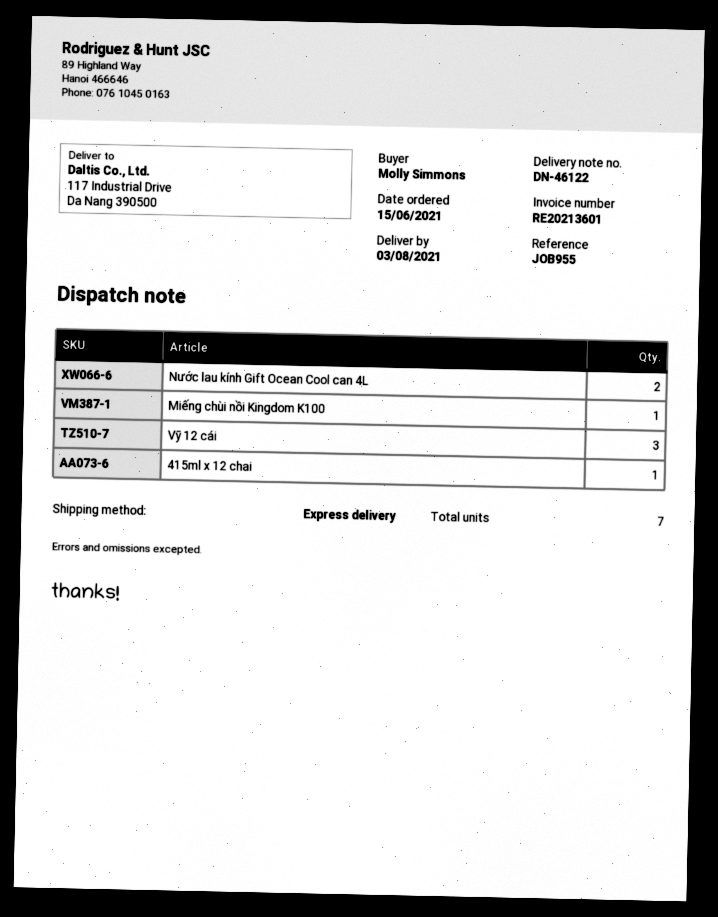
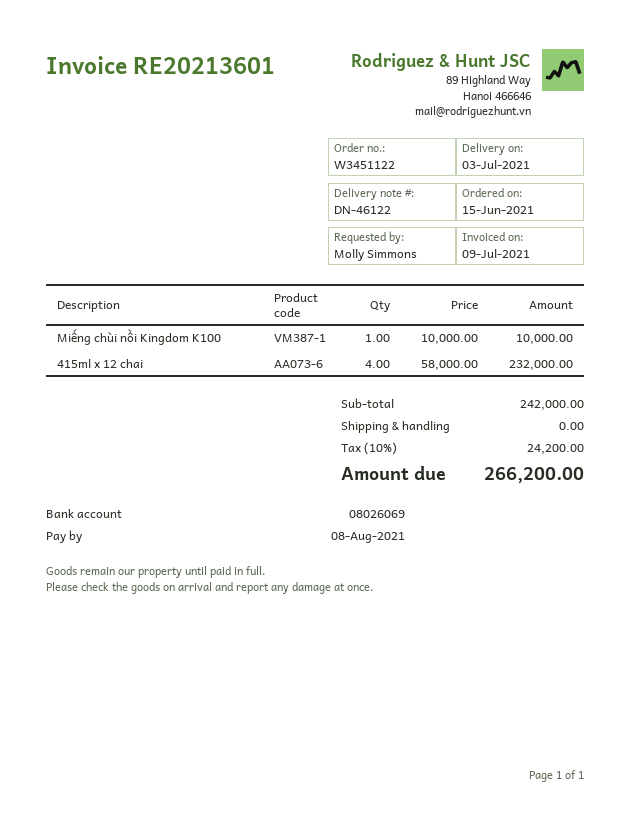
delivery date: 2021-08-03 -> 2021-07-03
Nước lau kính Gift Ocean Cool can 4L: 2 -> none
Vỹ 12 cái: 3 -> none
415ml x 12 chai: 1 -> 4

